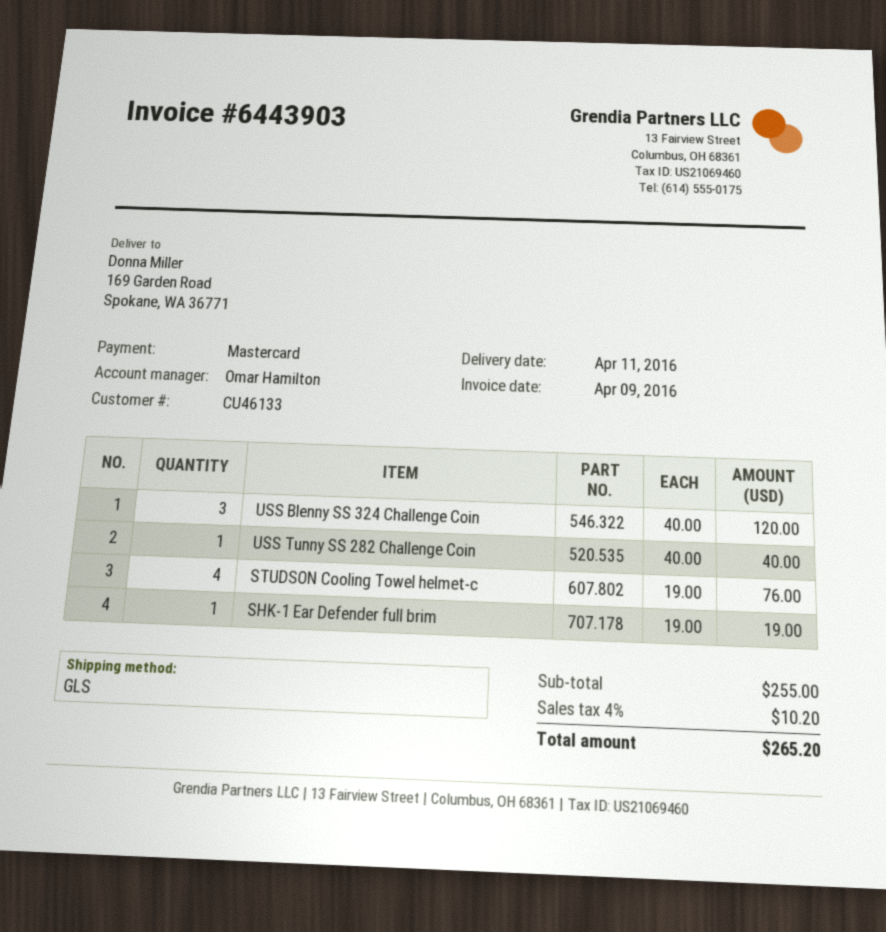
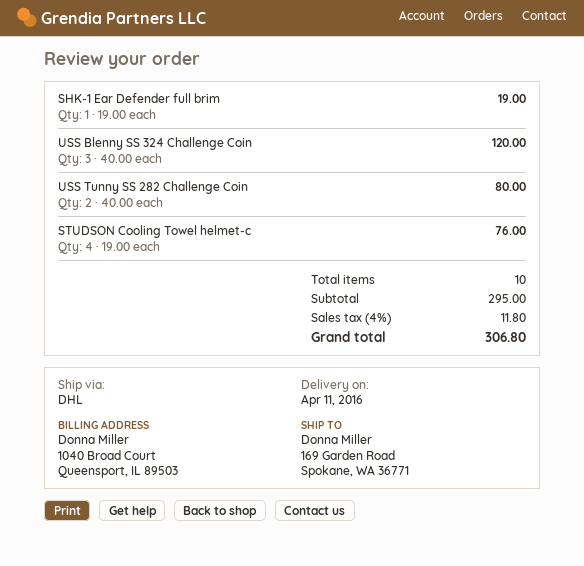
shipping method: GLS -> DHL
USS Tunny SS 282 Challenge Coin: 1 x 40.00 = 40.00 -> 2 x 40.00 = 80.00
subtotal: 255.00 -> 295.00
tax: 4% = 10.20 -> 4% = 11.80
total: 265.20 -> 306.80

